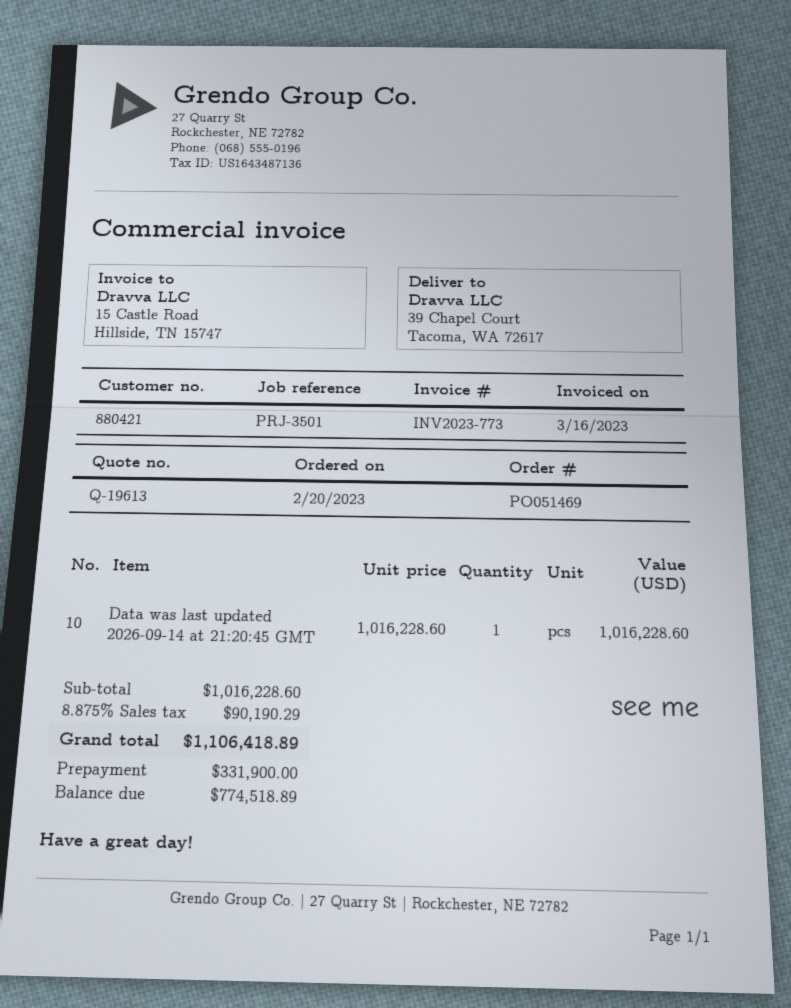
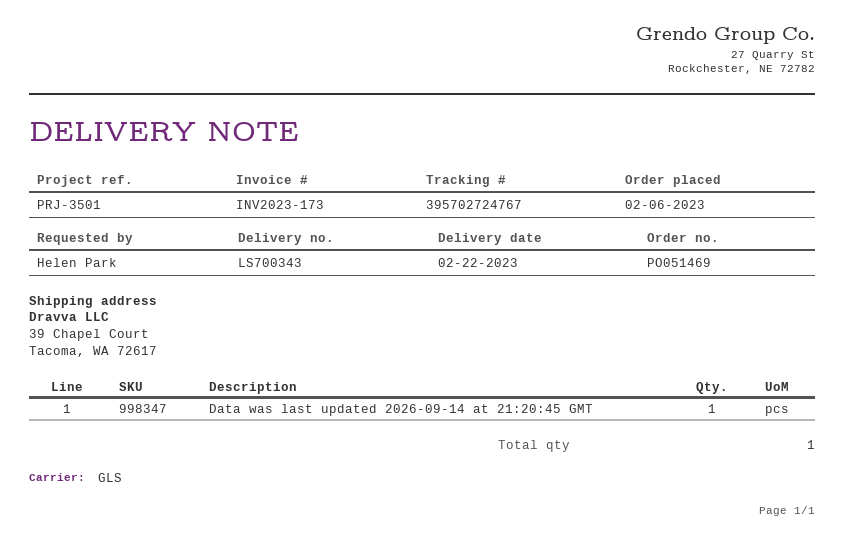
order date: 2023-02-20 -> 2023-02-06
invoice number: INV2023-773 -> INV2023-173

